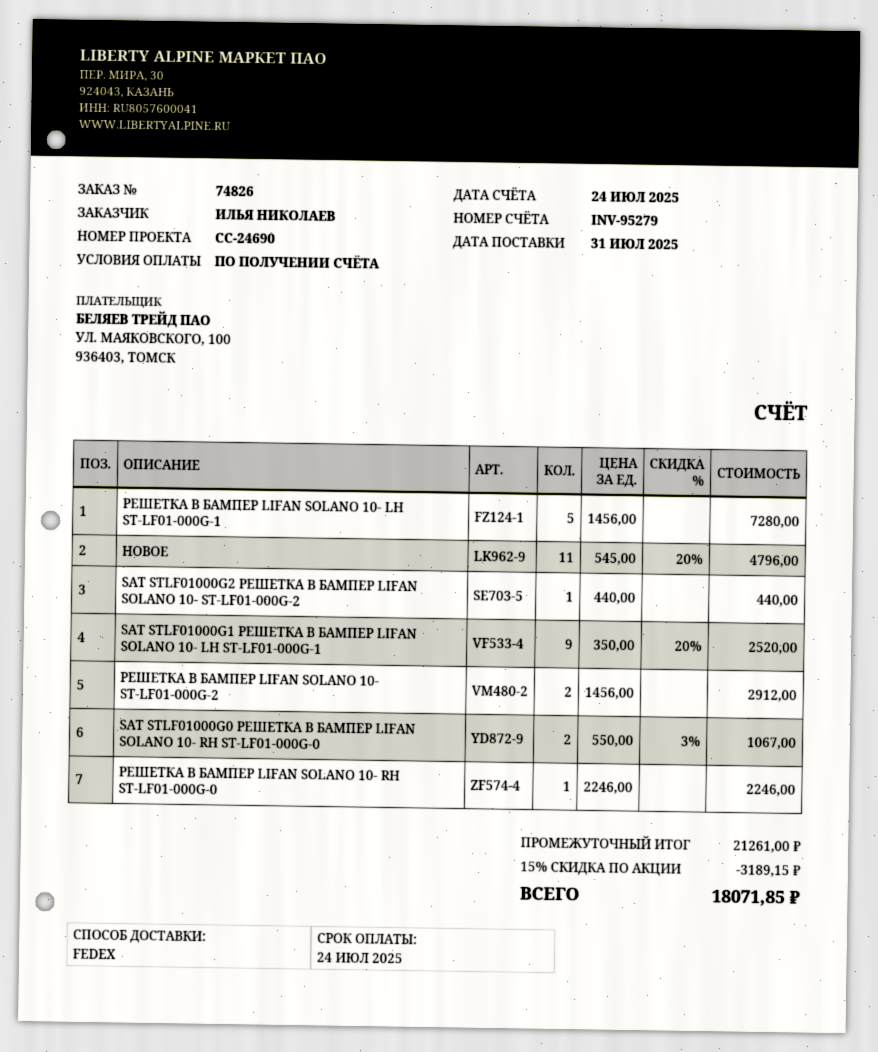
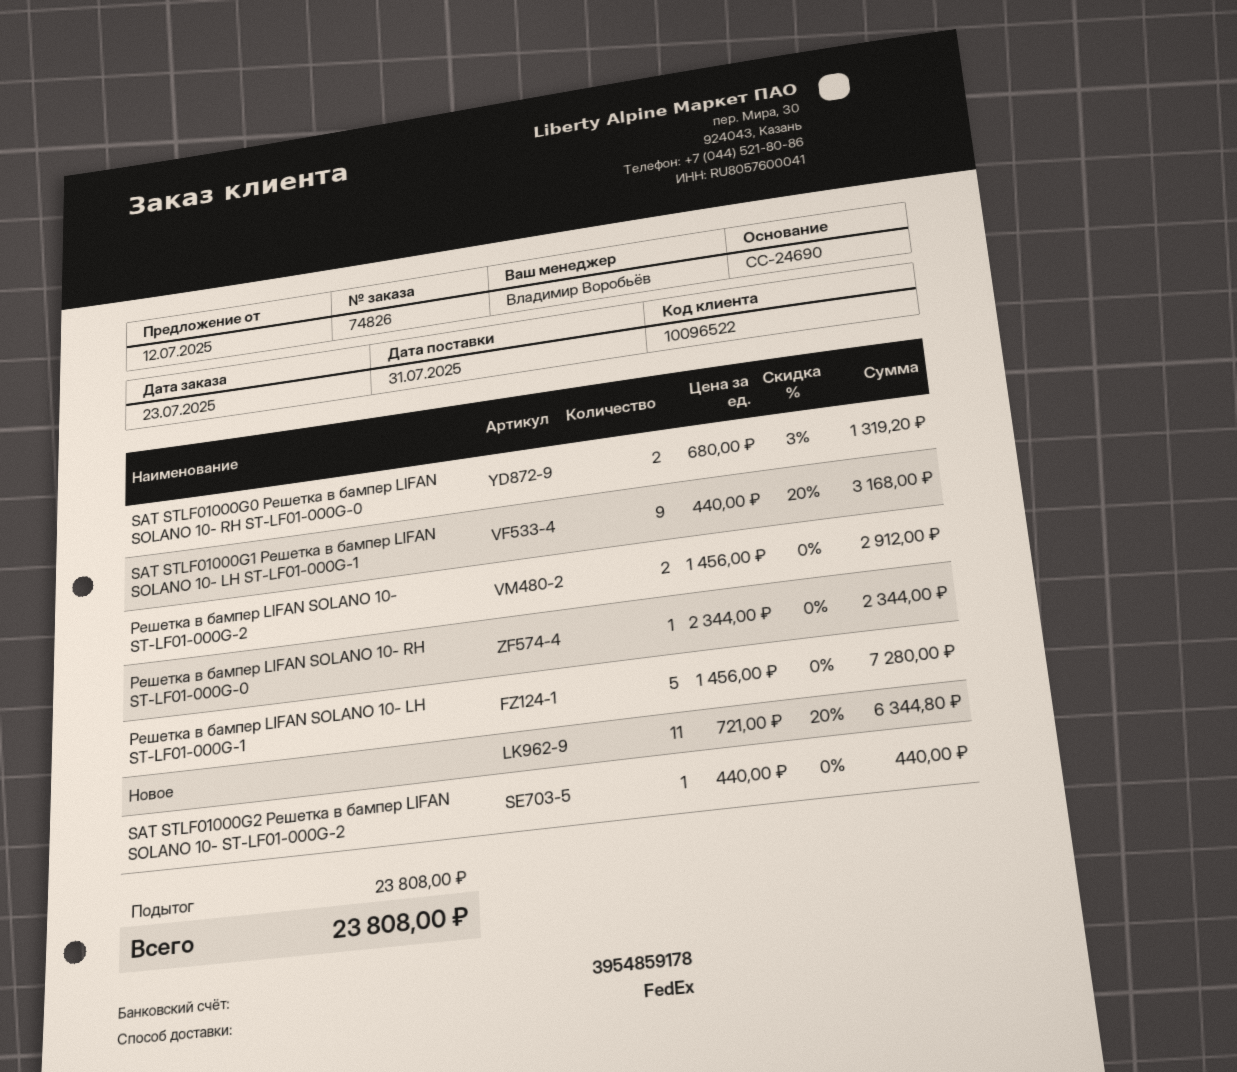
НОВОЕ: 11 x 545.00 - 20% = 4796.00 -> 11 x 721.00 - 20% = 6344.80
SAT STLF01000G1 РЕШЕТКА В БАМПЕР LIFAN SOLANO 10- LH ST-LF01-000G-1: 9 x 350.00 - 20% = 2520.00 -> 9 x 440.00 - 20% = 3168.00
SAT STLF01000G0 РЕШЕТКА В БАМПЕР LIFAN SOLANO 10- RH ST-LF01-000G-0: 2 x 550.00 - 3% = 1067.00 -> 2 x 680.00 - 3% = 1319.20
РЕШЕТКА В БАМПЕР LIFAN SOLANO 10- RH ST-LF01-000G-0: 1 x 2246.00 = 2246.00 -> 1 x 2344.00 = 2344.00
subtotal: 21261.00 -> 23808.00
discount: 15% = 3189.15 -> none
total: 18071.85 -> 23808.00

